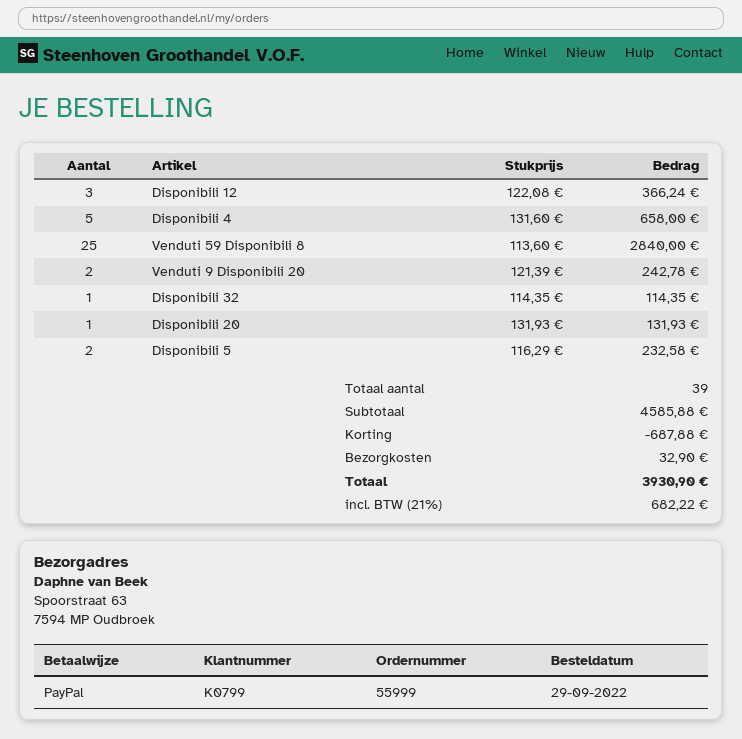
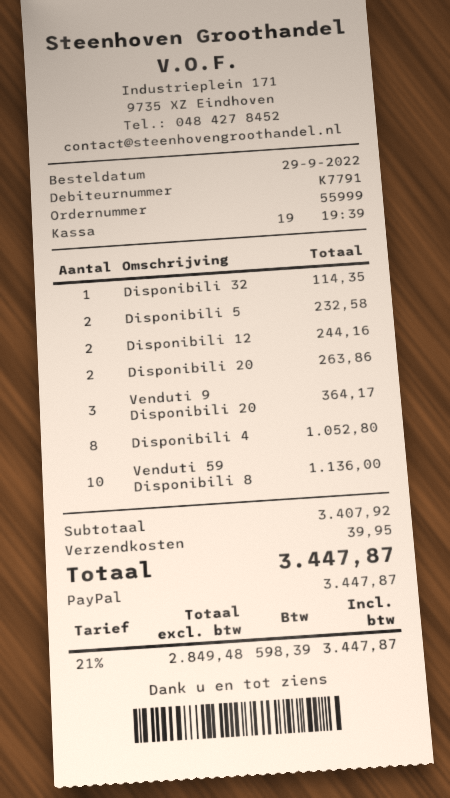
customer number: K0799 -> K7791
Disponibili 12: 3 for 366.24 -> 2 for 244.16
Disponibili 4: 5 for 658.00 -> 8 for 1052.80
Venduti 59 Disponibili 8: 25 for 2840.00 -> 10 for 1136.00
Venduti 9 Disponibili 20: 2 for 242.78 -> 3 for 364.17
Disponibili 20: 1 for 131.93 -> 2 for 263.86
subtotal: 4585.88 -> 3407.92
discount: 687.88 -> none
shipping: 32.90 -> 39.95
tax: 21% = 682.22 -> 21% = 598.39
total: 3930.90 -> 3447.87

